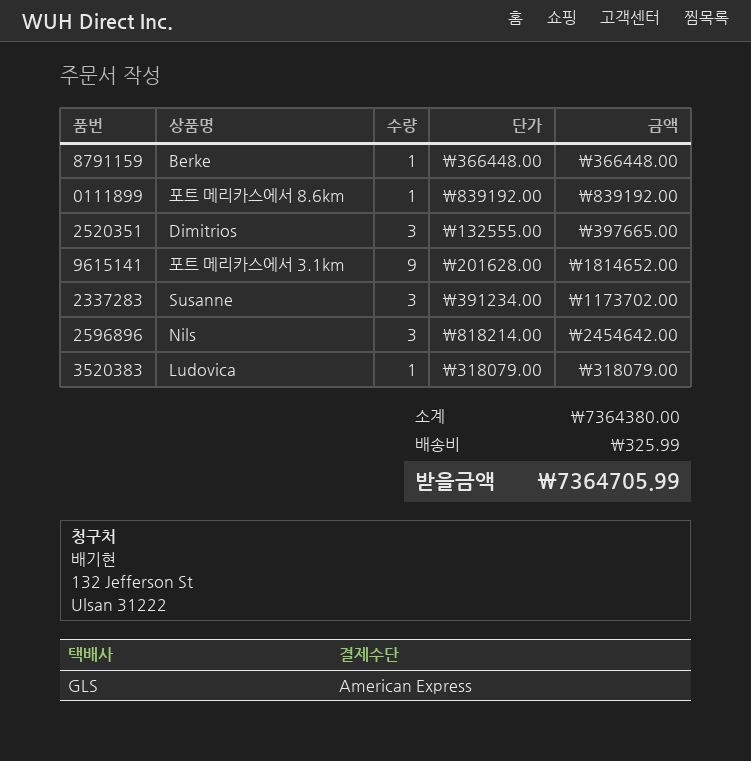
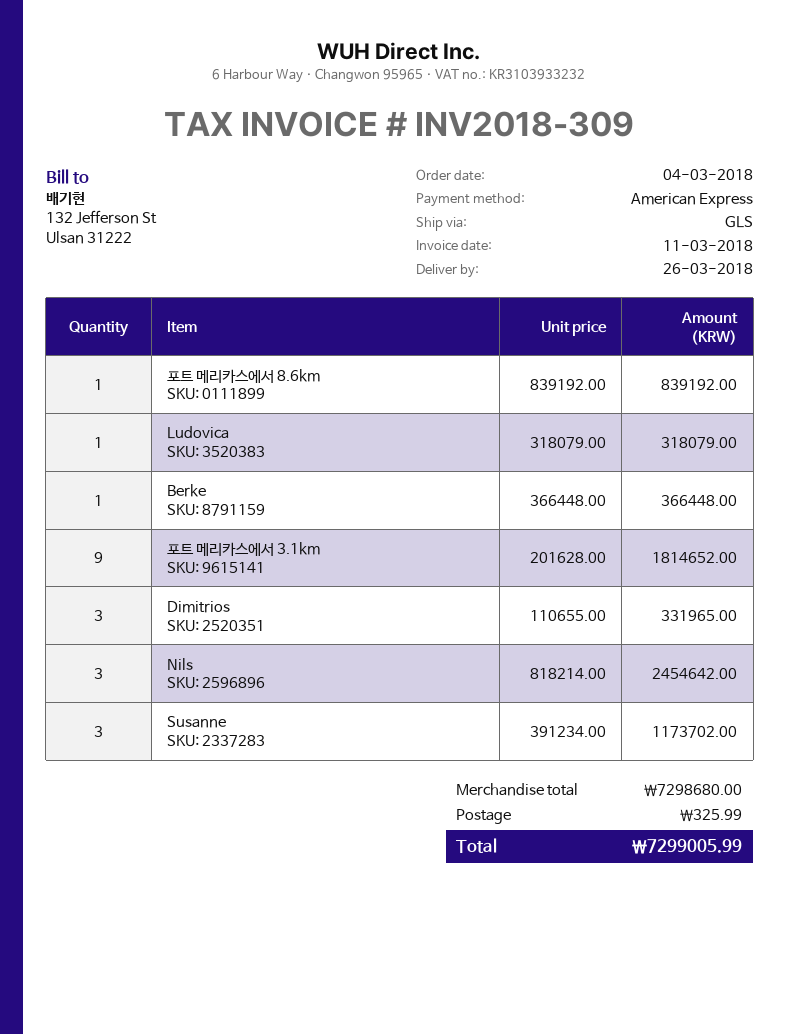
Dimitrios: 3 x 132555.00 = 397665.00 -> 3 x 110655.00 = 331965.00
subtotal: 7364380.00 -> 7298680.00
total: 7364705.99 -> 7299005.99

